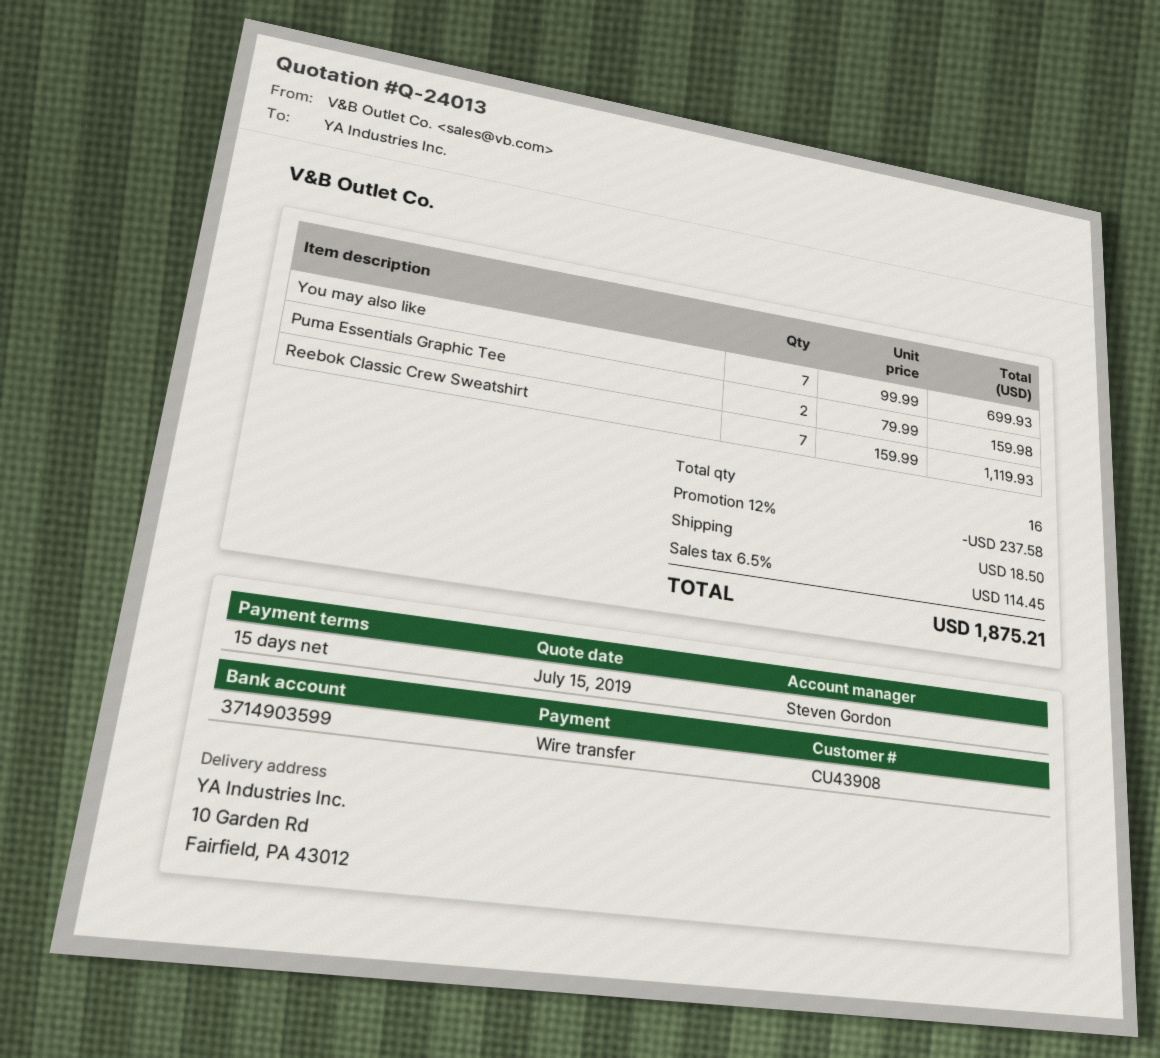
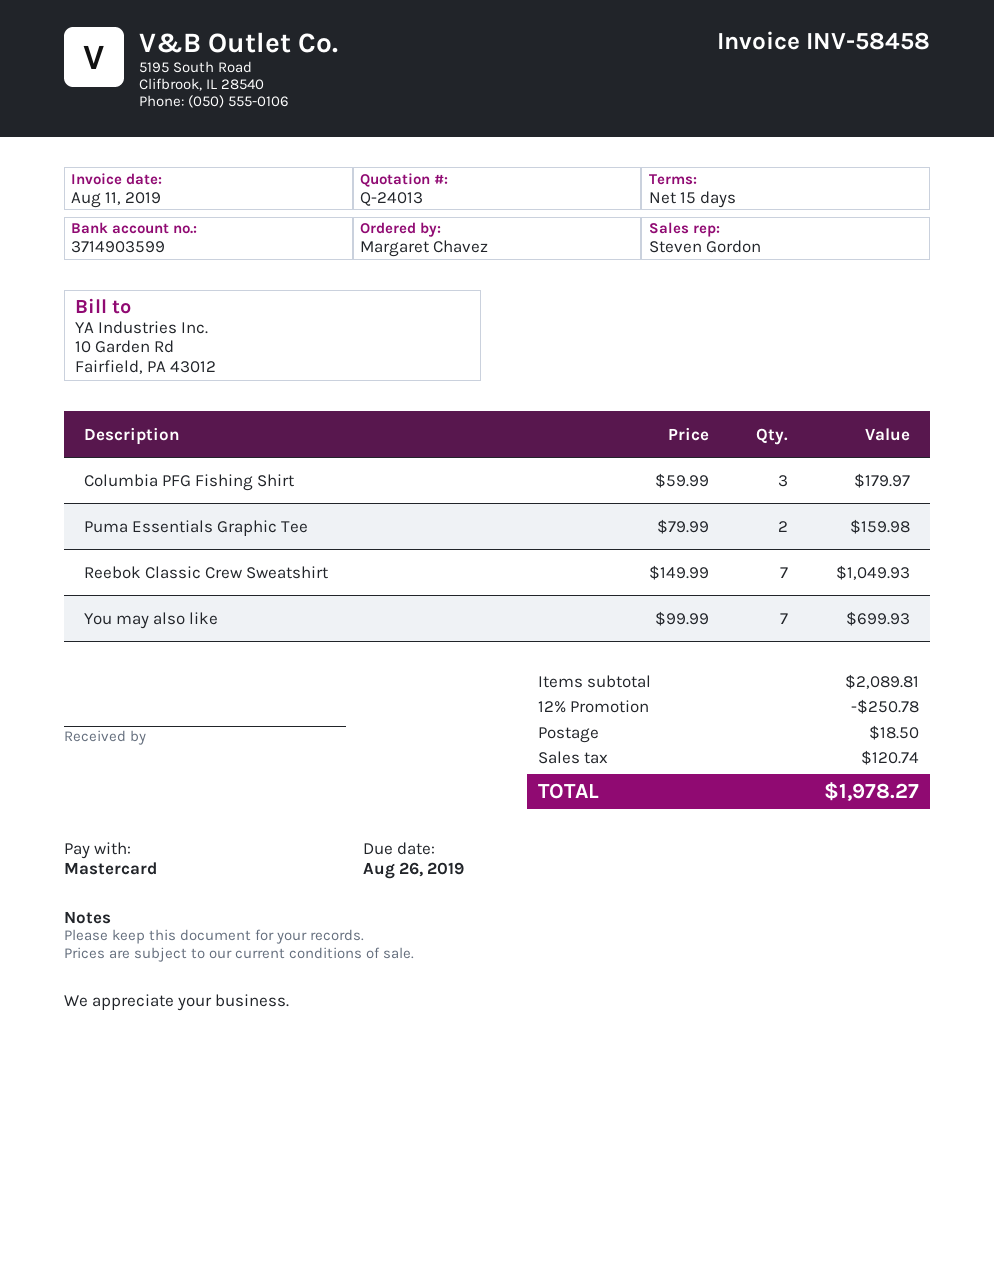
payment method: bank transfer -> Mastercard
Reebok Classic Crew Sweatshirt: 7 x 159.99 = 1119.93 -> 7 x 149.99 = 1049.93
Columbia PFG Fishing Shirt: none -> 3 x 59.99 = 179.97
discount: 12% = 237.58 -> 12% = 250.78
tax: 114.45 -> 120.74
total: 1875.21 -> 1978.27

